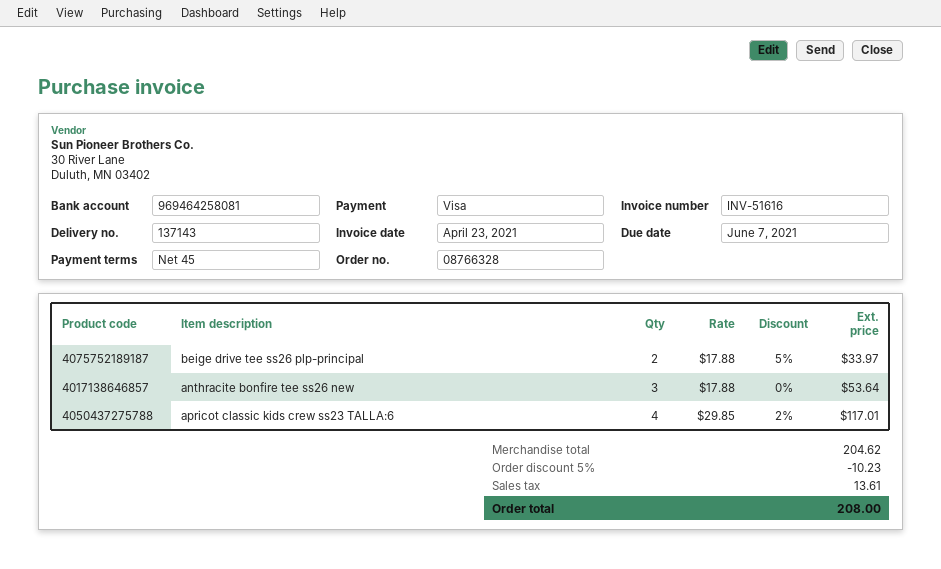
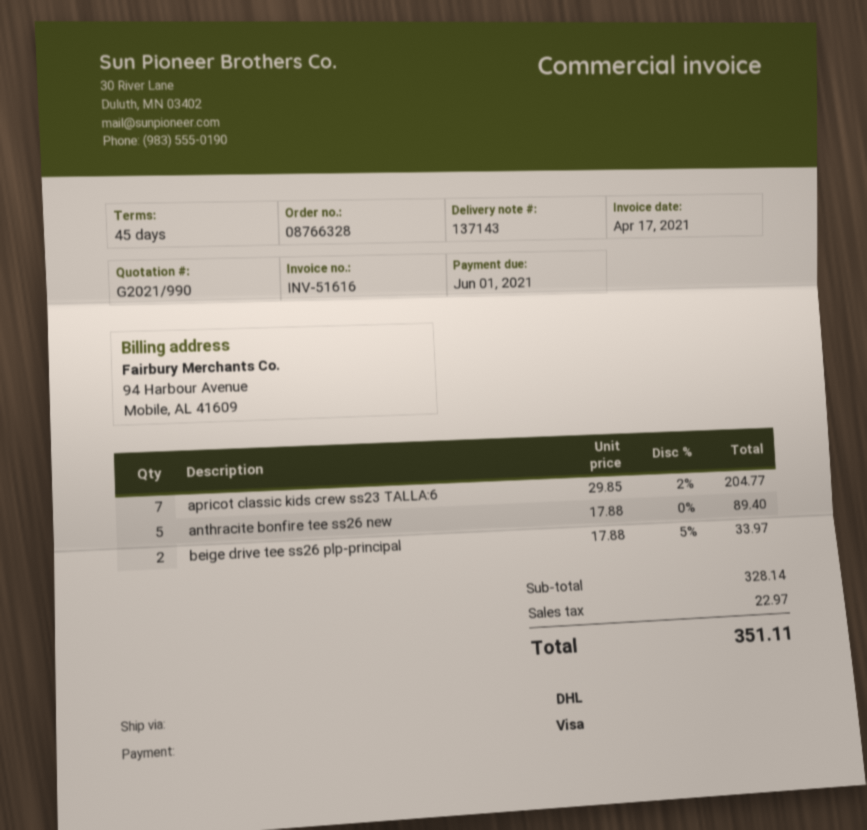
invoice date: 2021-04-23 -> 2021-04-17
due date: 2021-06-07 -> 2021-06-01
anthracite bonfire tee ss26 new: 3 x 17.88 = 53.64 -> 5 x 17.88 = 89.40
apricot classic kids crew ss23 TALLA:6: 4 x 29.85 - 2% = 117.01 -> 7 x 29.85 - 2% = 204.77
subtotal: 204.62 -> 328.14
discount: 5% = 10.23 -> none
tax: 13.61 -> 22.97
total: 208.00 -> 351.11

